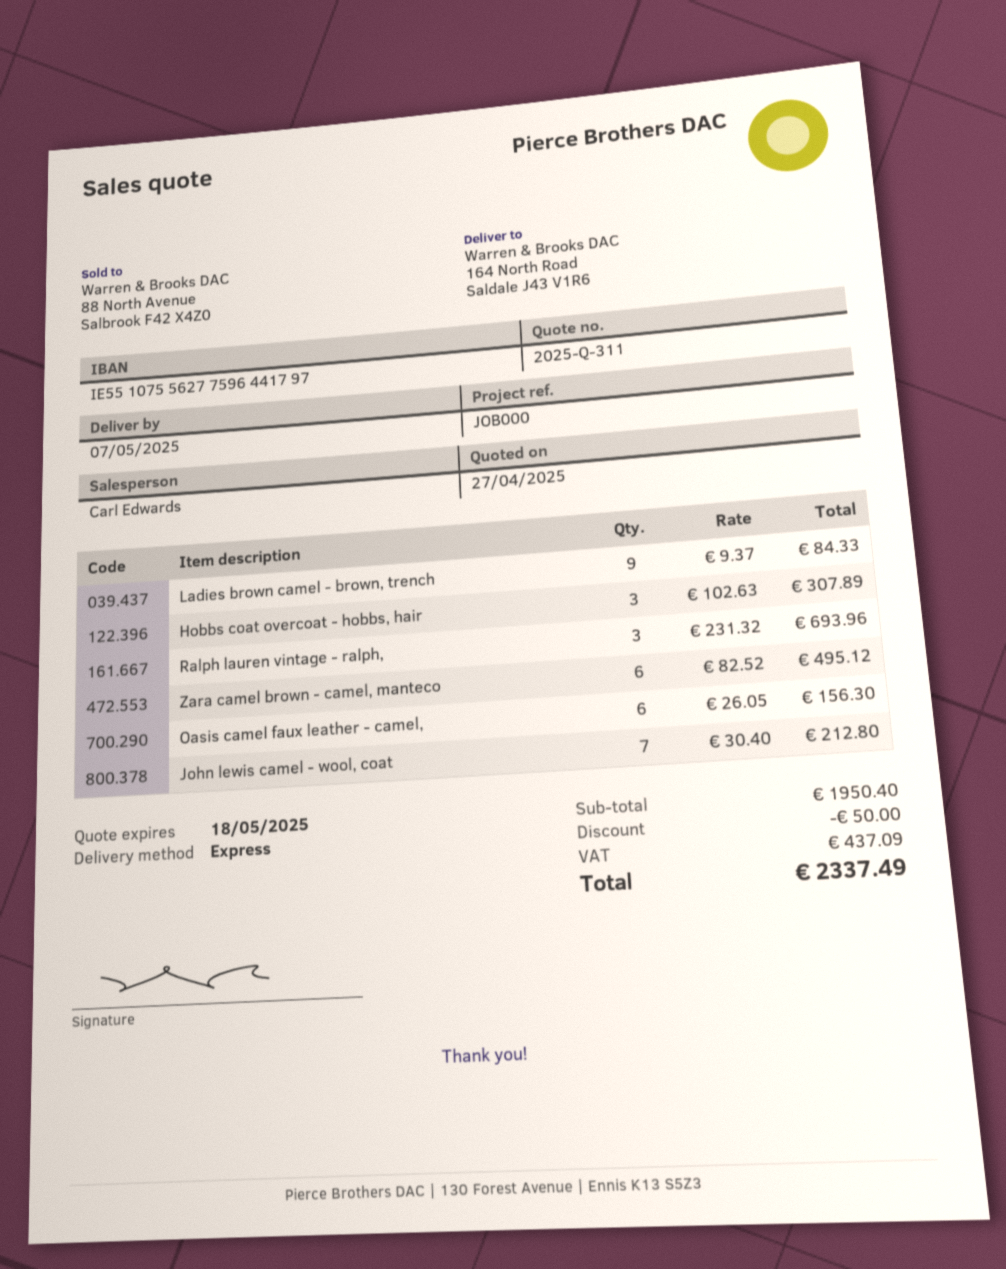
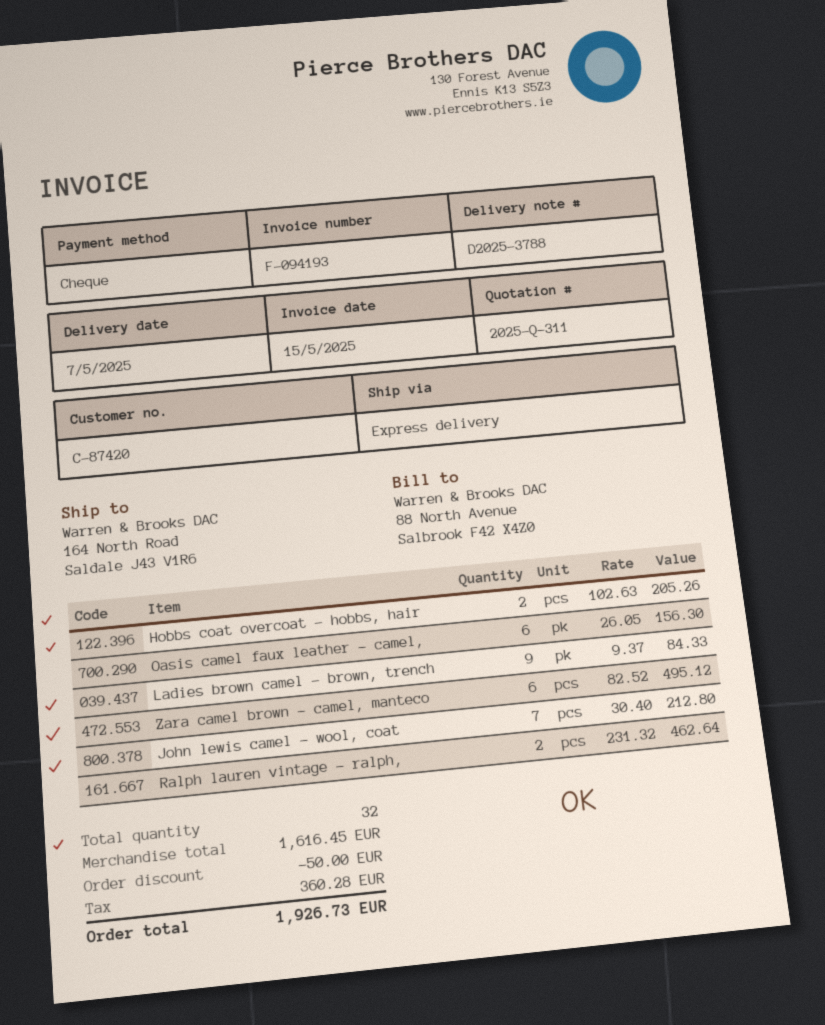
Hobbs coat overcoat - hobbs, hair: 3 x 102.63 = 307.89 -> 2 x 102.63 = 205.26
Ralph lauren vintage - ralph,: 3 x 231.32 = 693.96 -> 2 x 231.32 = 462.64
subtotal: 1950.40 -> 1616.45
tax: 437.09 -> 360.28
total: 2337.49 -> 1926.73

